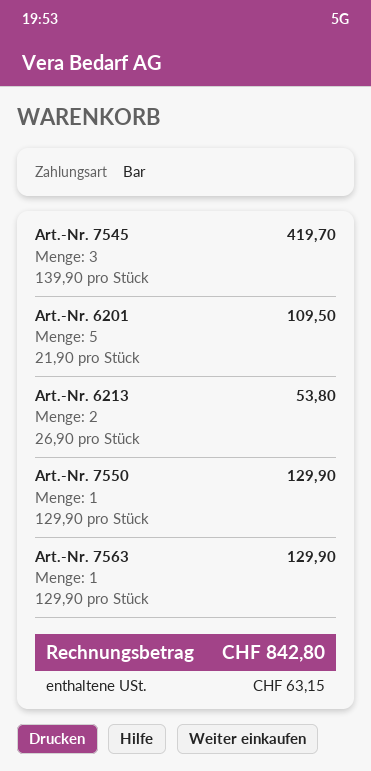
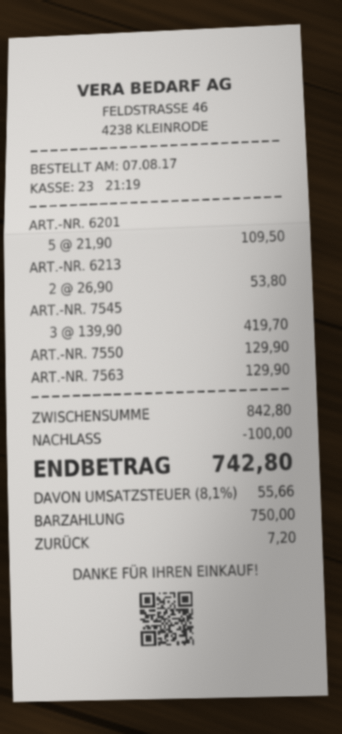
discount: none -> 100.00
tax: 63.15 -> 55.66
total: 842.80 -> 742.80

